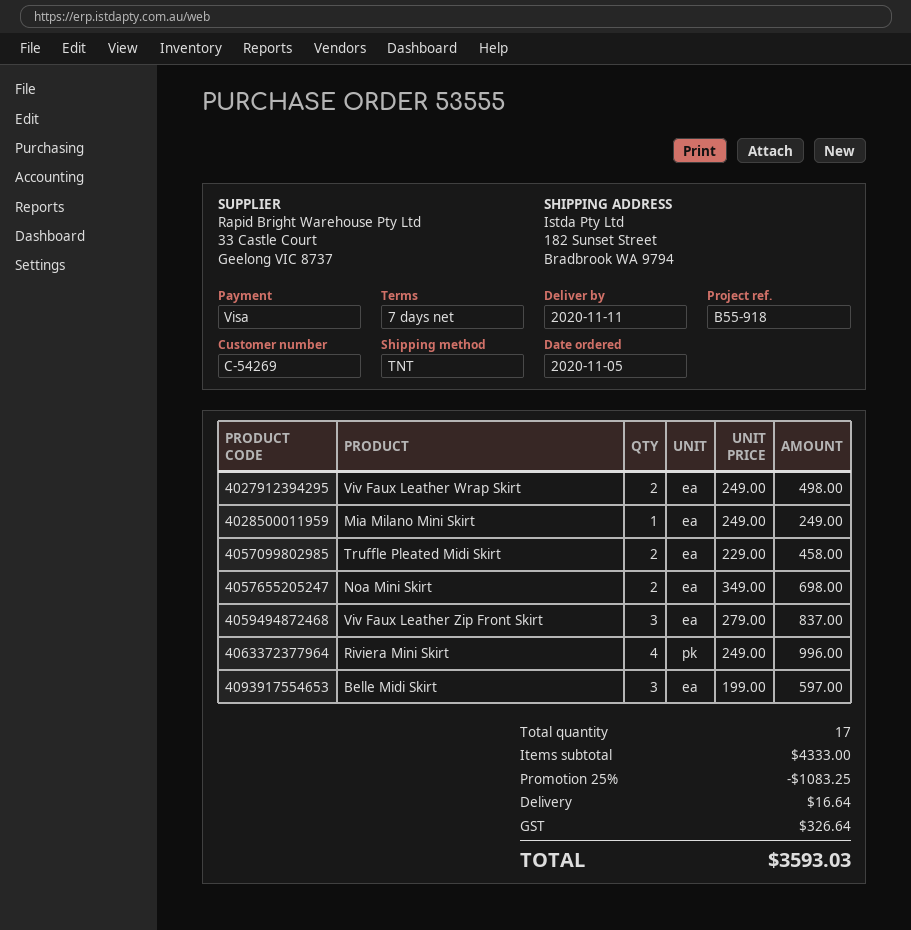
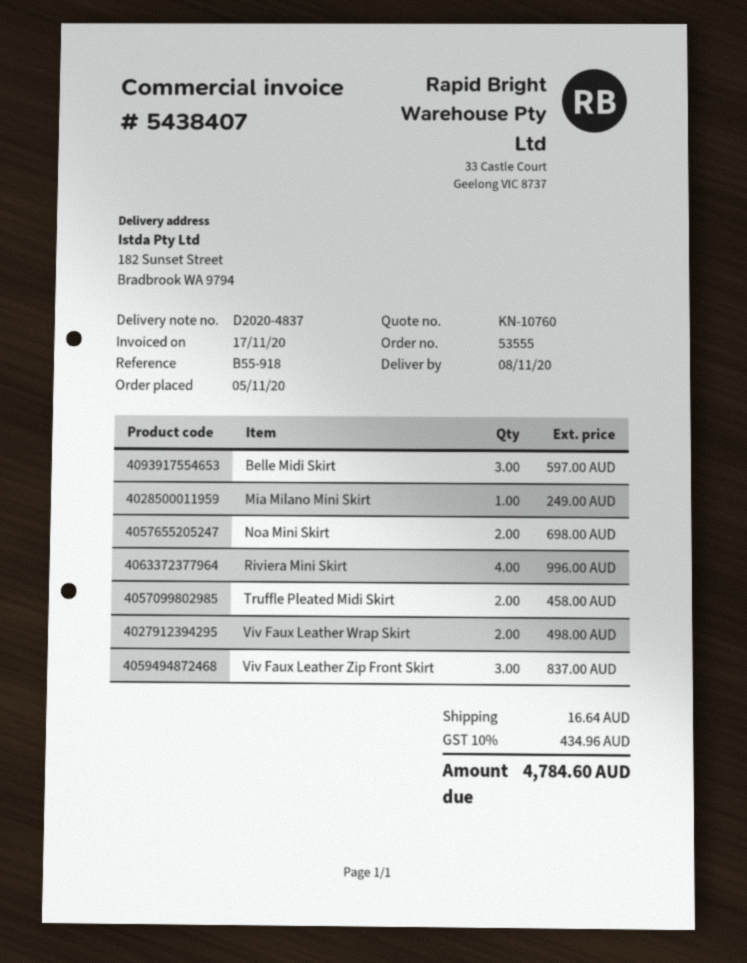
delivery date: 2020-11-11 -> 2020-11-08
discount: 25% = 1083.25 -> none
tax: 326.64 -> 434.96
total: 3593.03 -> 4784.60

